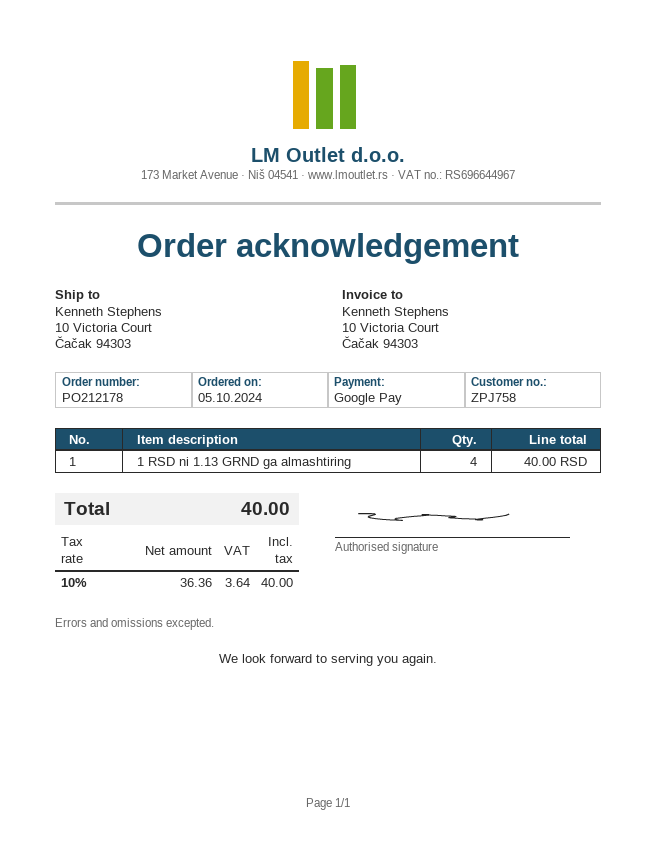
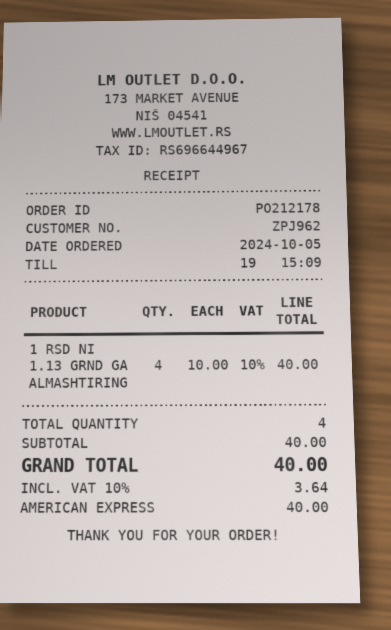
customer number: ZPJ758 -> ZPJ962
payment method: Google Pay -> American Express

